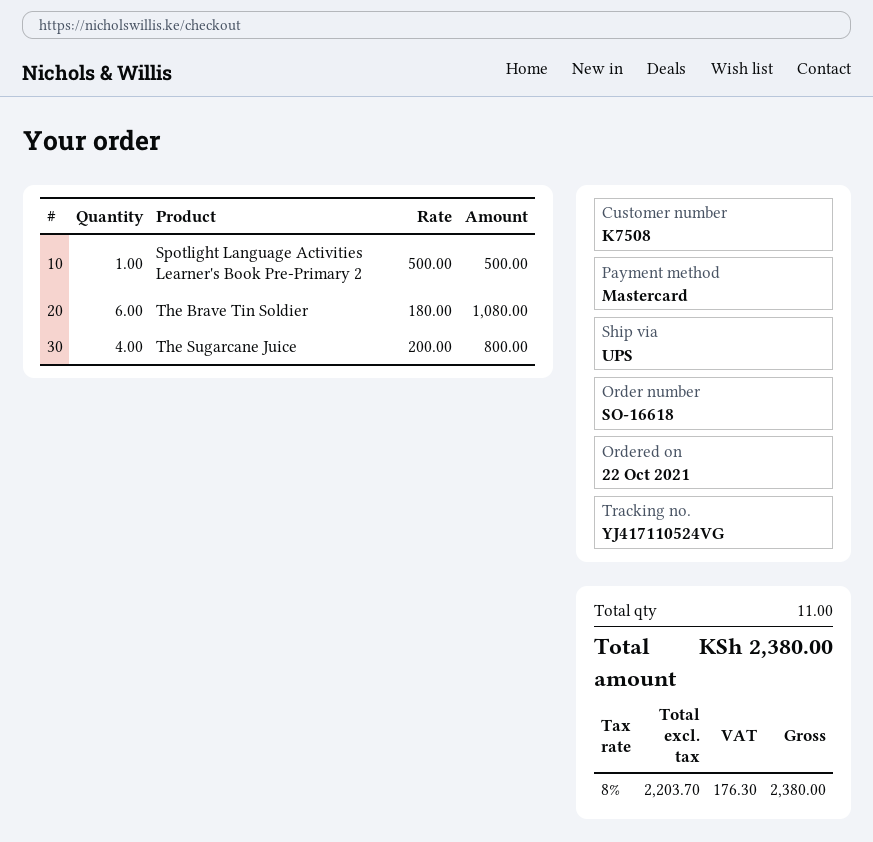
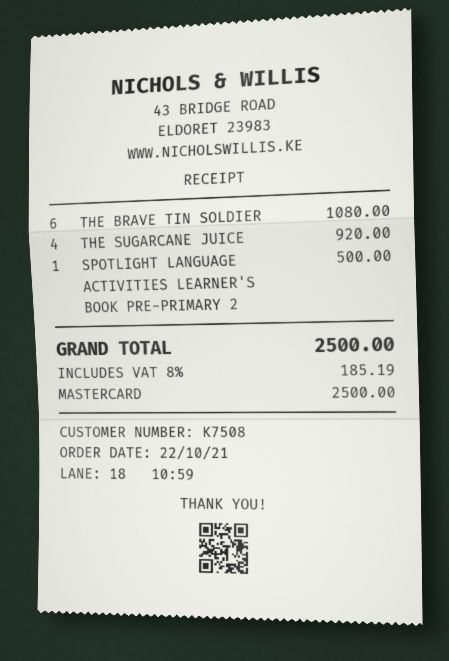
The Sugarcane Juice: 4 for 800.00 -> 4 for 920.00
tax: 8% = 176.30 -> 8% = 185.19
total: 2380.00 -> 2500.00

